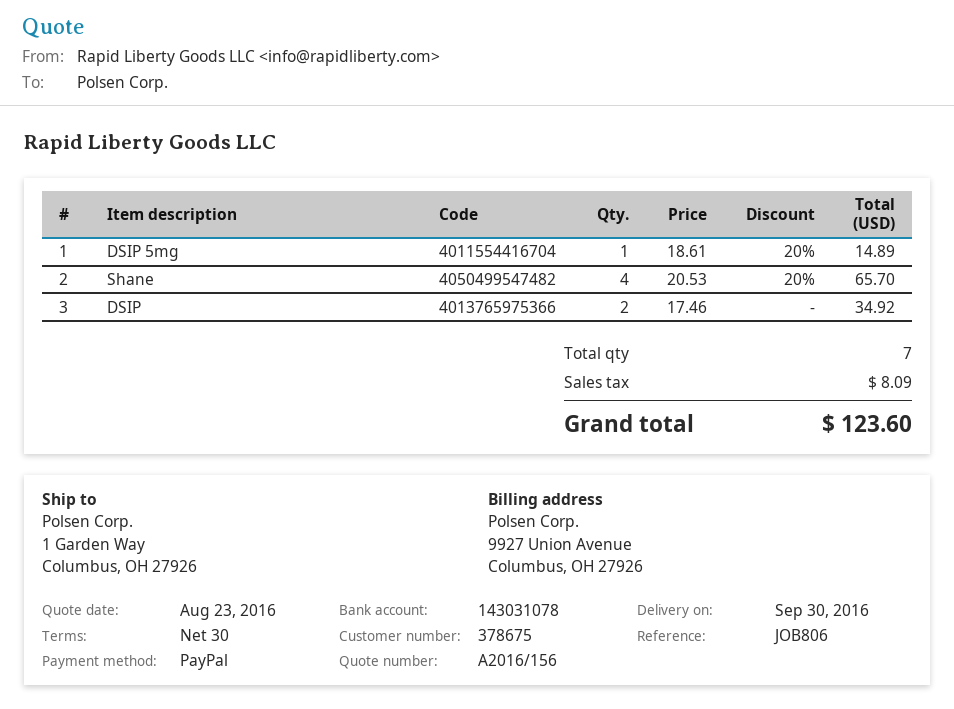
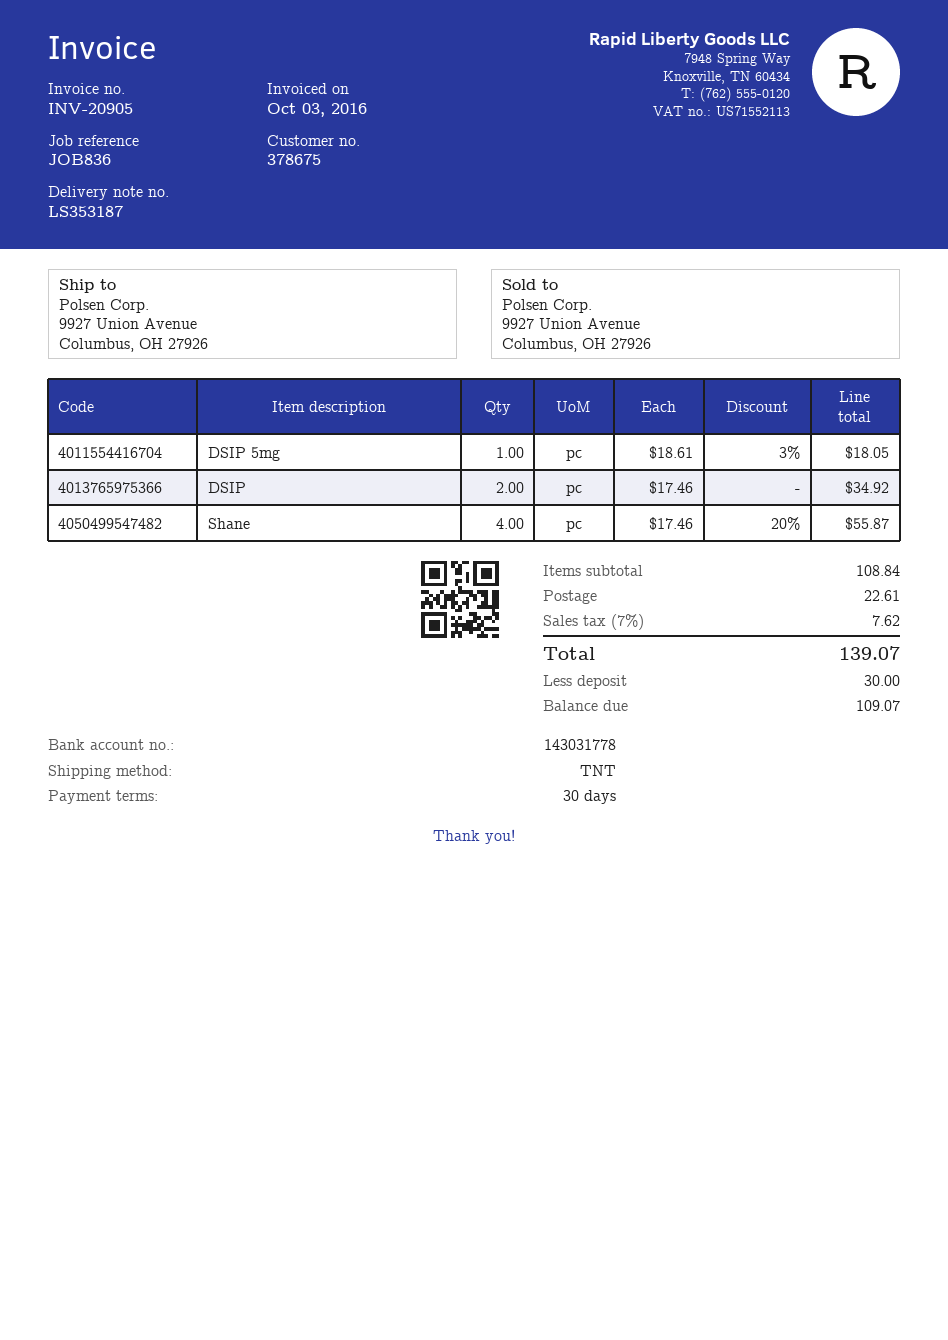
reference: JOB806 -> JOB836
bank account: 143031078 -> 143031778
ship to: 1 Garden Way, Columbus, OH 27926 -> 9927 Union Avenue, Columbus, OH 27926
DSIP 5mg: 1 x 18.61 - 20% = 14.89 -> 1 x 18.61 - 3% = 18.05
Shane: 4 x 20.53 - 20% = 65.70 -> 4 x 17.46 - 20% = 55.87
shipping: none -> 22.61
tax: 8.09 -> 7.62
total: 123.60 -> 139.07

